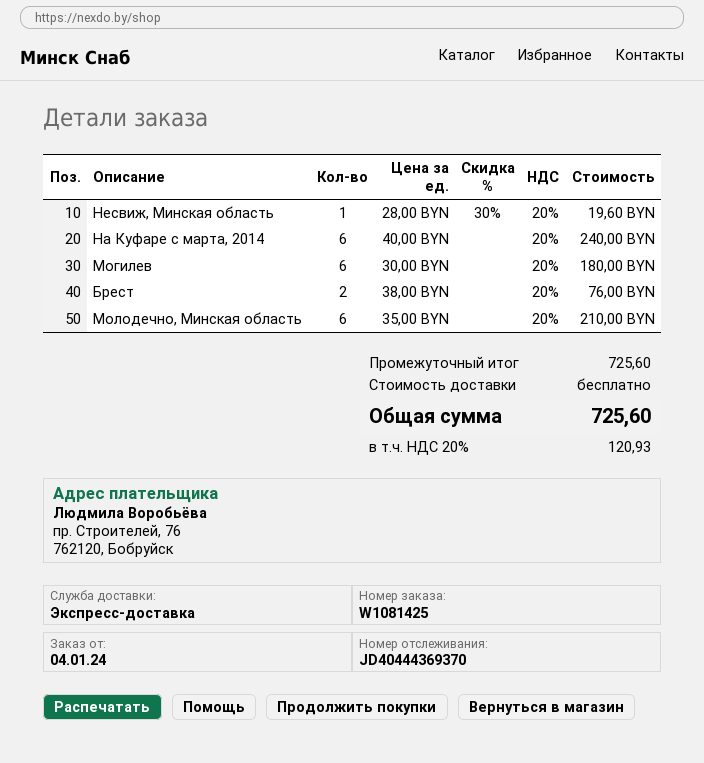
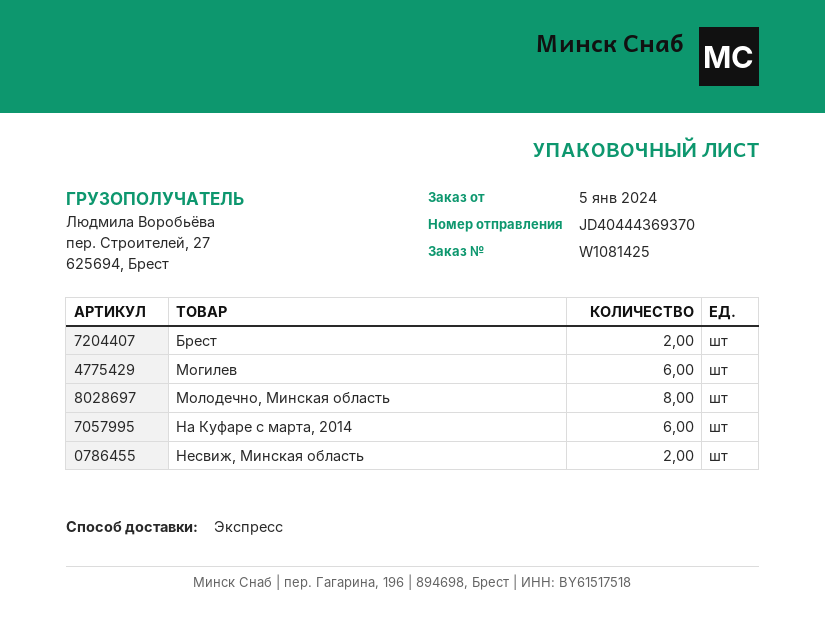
order date: 2024-01-04 -> 2024-01-05
Несвиж, Минская область: 1 -> 2
Молодечно, Минская область: 6 -> 8

